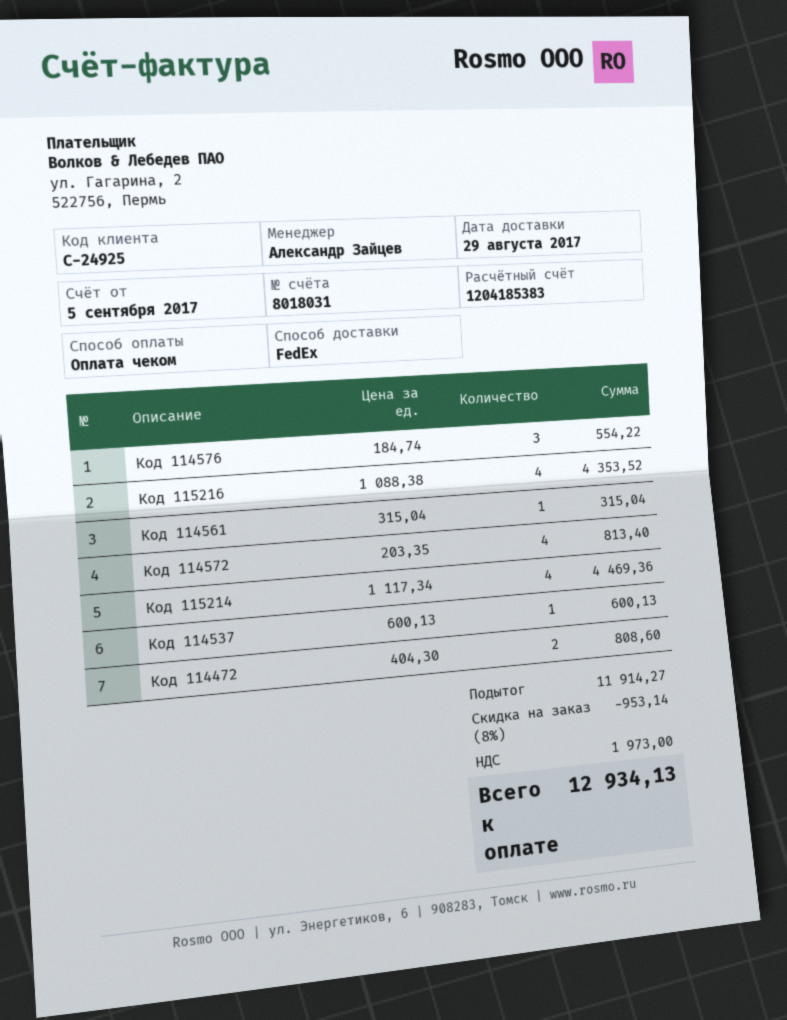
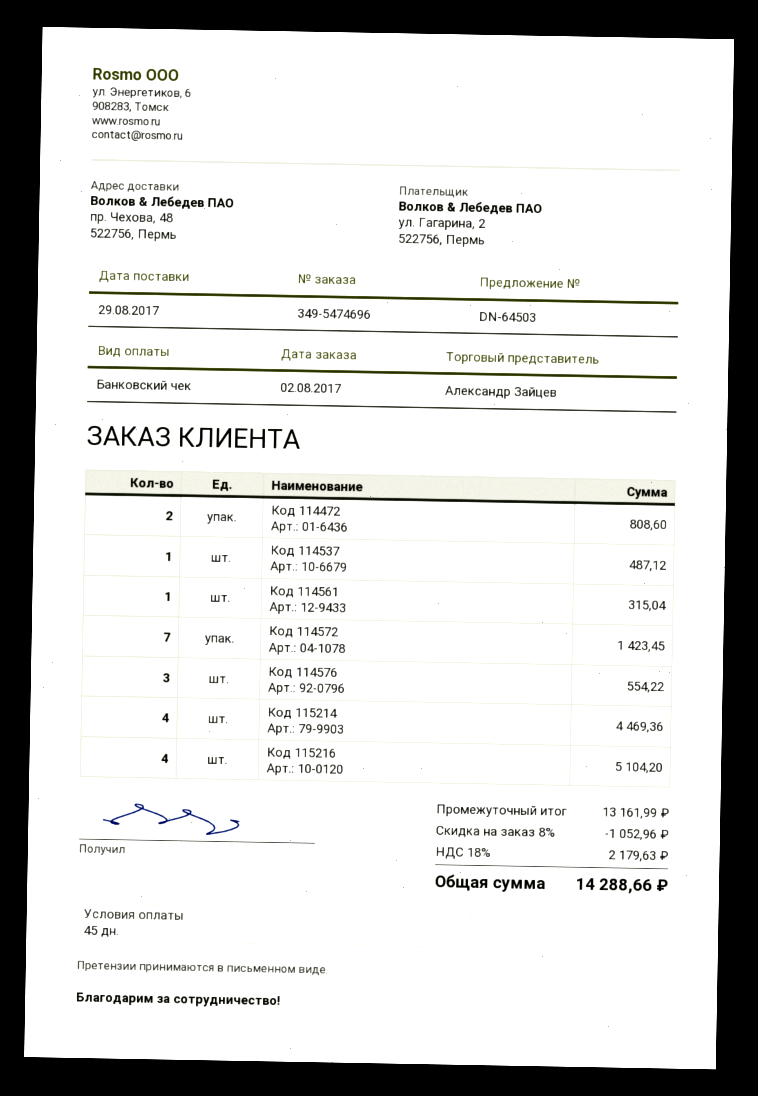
Код 115216: 4 for 4353.52 -> 4 for 5104.20
Код 114572: 4 for 813.40 -> 7 for 1423.45
Код 114537: 1 for 600.13 -> 1 for 487.12
subtotal: 11914.27 -> 13161.99
discount: 8% = 953.14 -> 8% = 1052.96
tax: 1973.00 -> 2179.63
total: 12934.13 -> 14288.66

